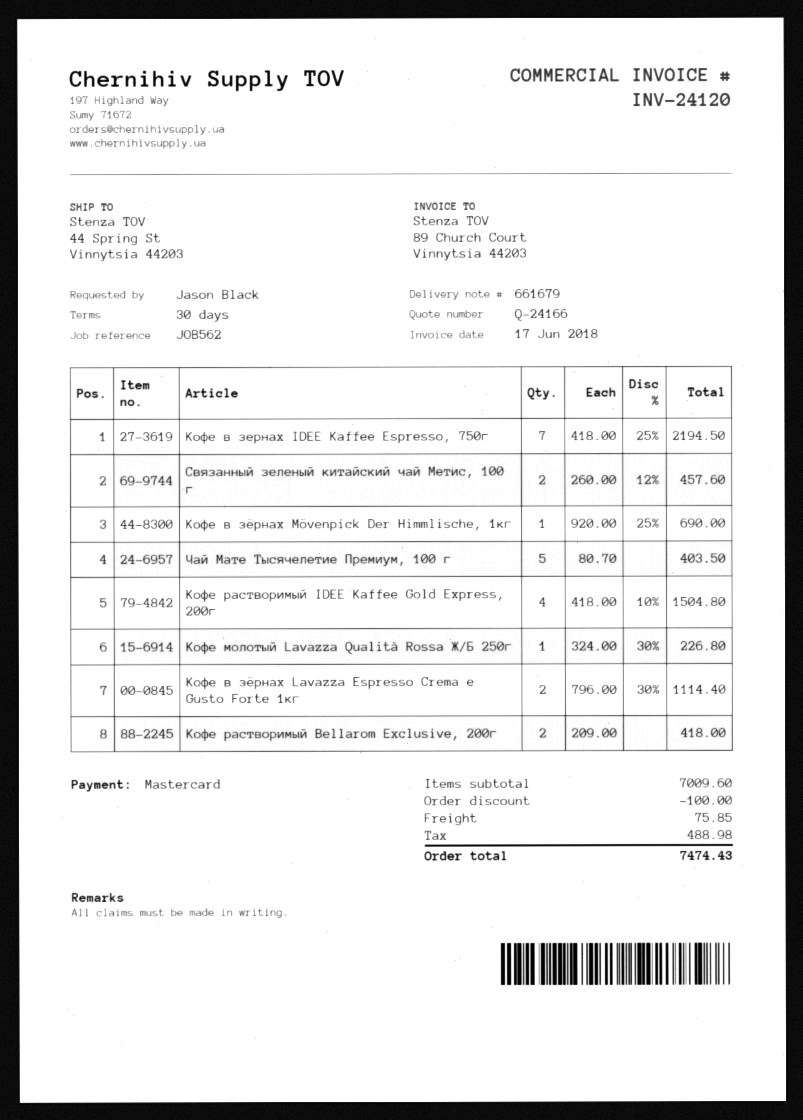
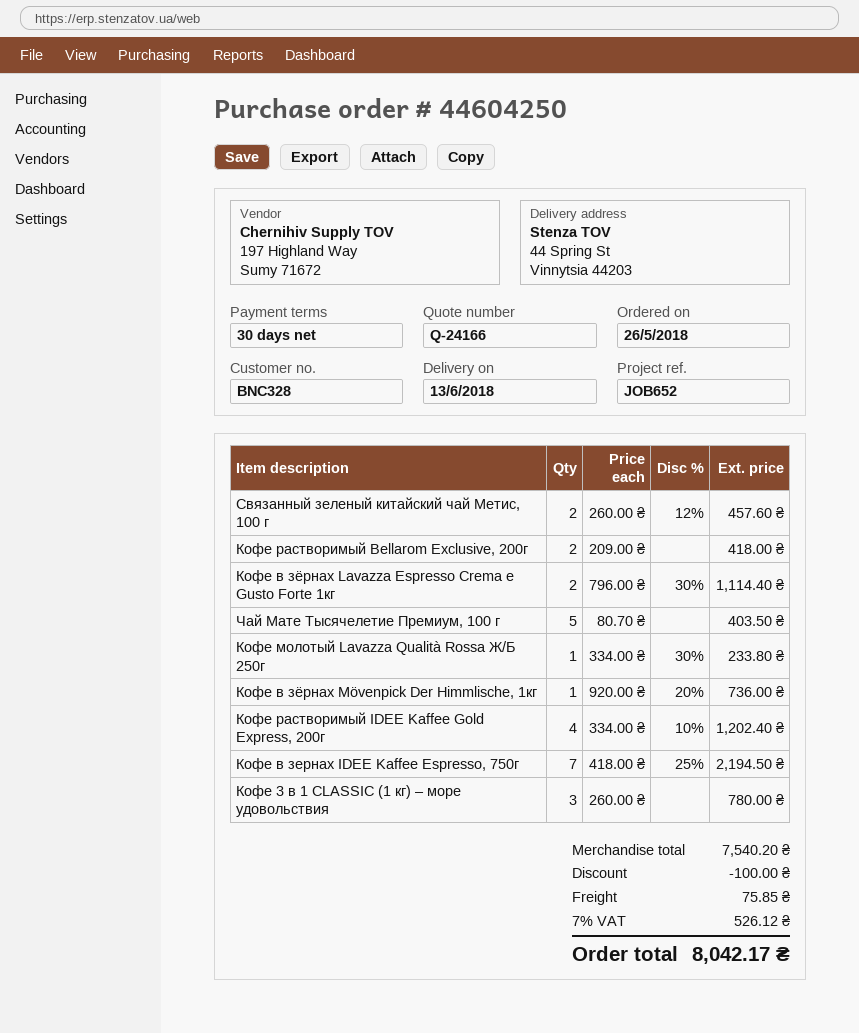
reference: JOB562 -> JOB652
Кофе в зёрнах Mövenpick Der Himmlische, 1кг: 1 x 920.00 - 25% = 690.00 -> 1 x 920.00 - 20% = 736.00
Кофе растворимый IDEE Kaffee Gold Express, 200г: 4 x 418.00 - 10% = 1504.80 -> 4 x 334.00 - 10% = 1202.40
Кофе молотый Lavazza Qualità Rossa Ж/Б 250г: 1 x 324.00 - 30% = 226.80 -> 1 x 334.00 - 30% = 233.80
Кофе 3 в 1 CLASSIC (1 кг) – море удовольствия: none -> 3 x 260.00 = 780.00
subtotal: 7009.60 -> 7540.20
tax: 488.98 -> 526.12
total: 7474.43 -> 8042.17

